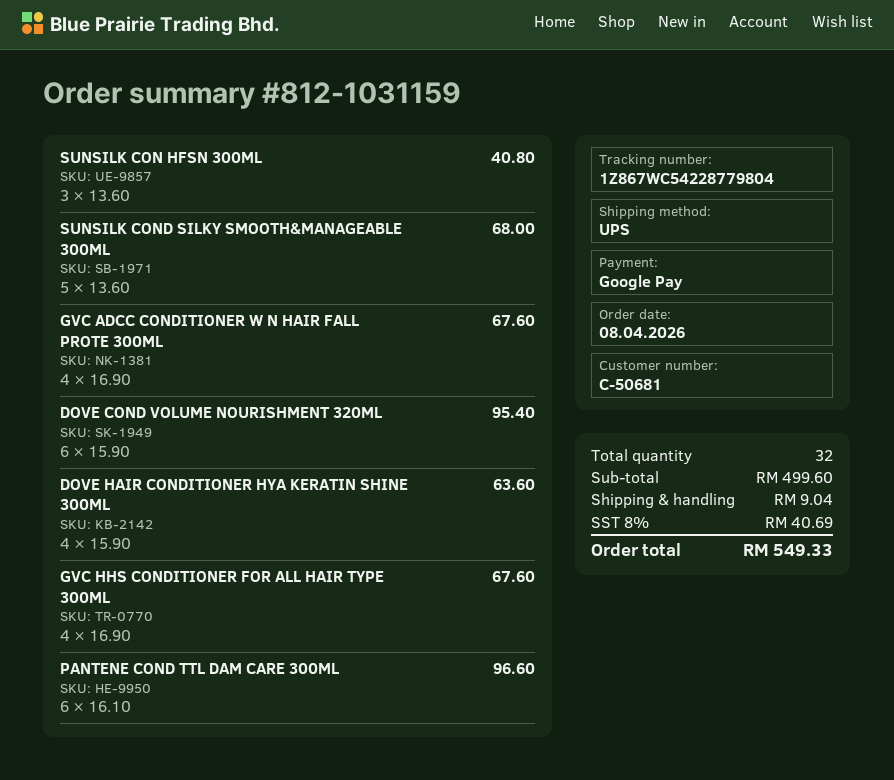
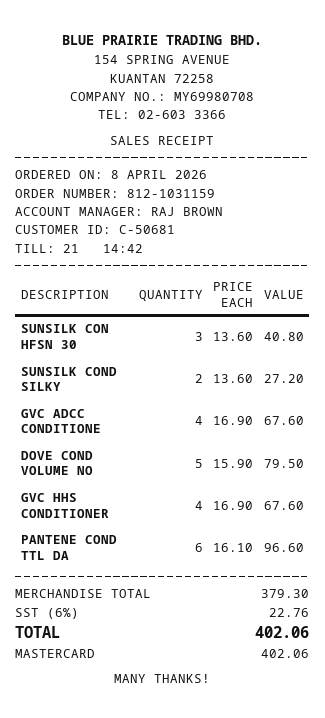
payment method: Google Pay -> Mastercard
SUNSILK COND SILKY SMOOTH&MANAGEABLE 300ML: 5 x 13.60 = 68.00 -> 2 x 13.60 = 27.20
DOVE COND VOLUME NOURISHMENT 320ML: 6 x 15.90 = 95.40 -> 5 x 15.90 = 79.50
DOVE HAIR CONDITIONER HYA KERATIN SHINE 300ML: 4 x 15.90 = 63.60 -> none
subtotal: 499.60 -> 379.30
shipping: 9.04 -> none
tax: 8% = 40.69 -> 6% = 22.76
total: 549.33 -> 402.06

